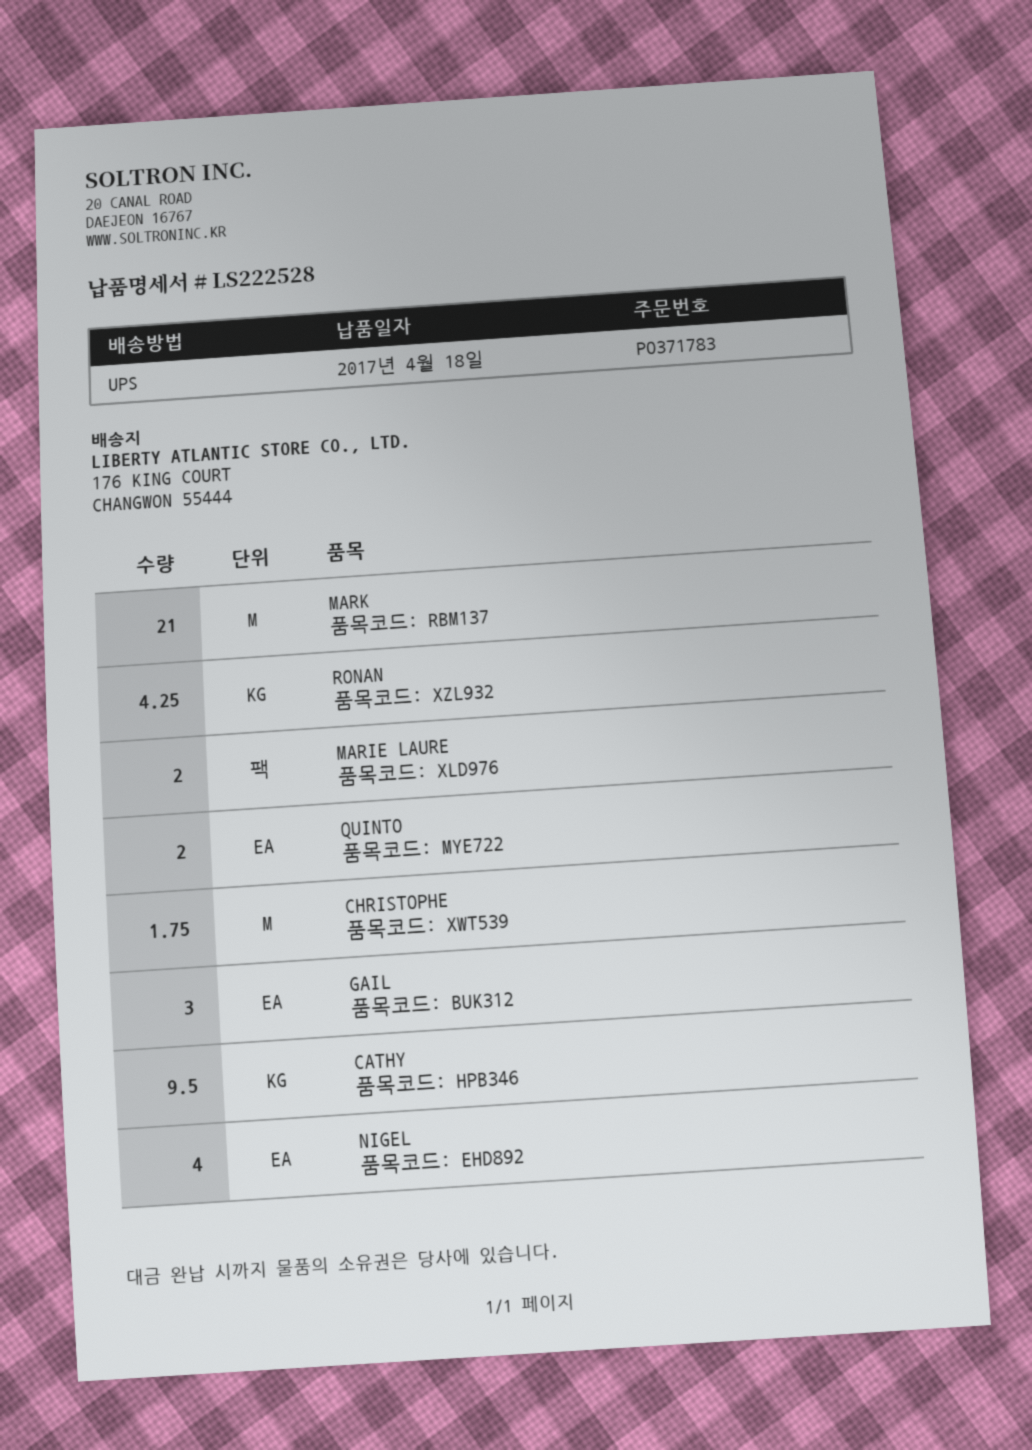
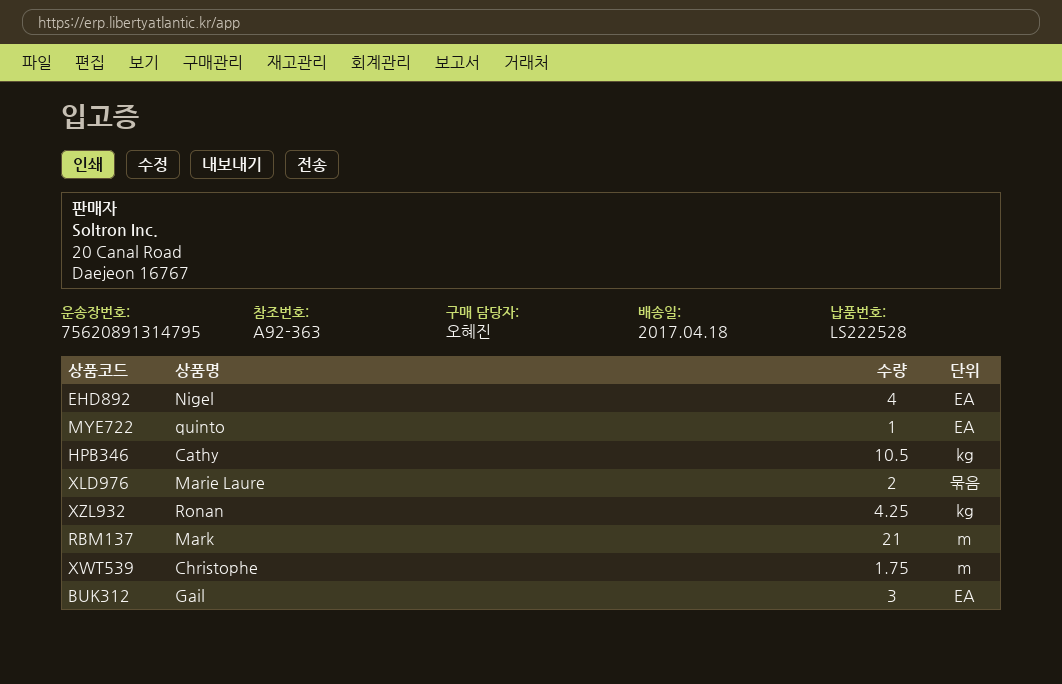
QUINTO: 2 -> 1
CATHY: 9.5 -> 10.5

